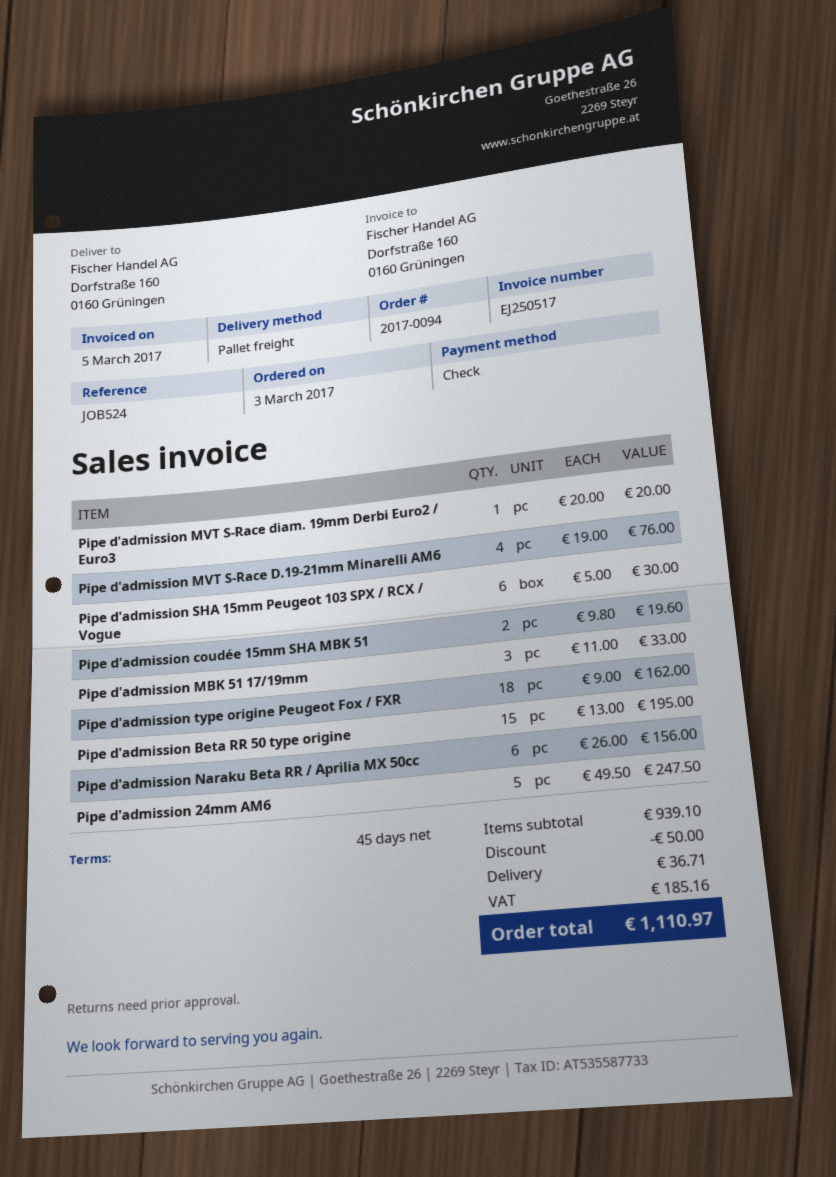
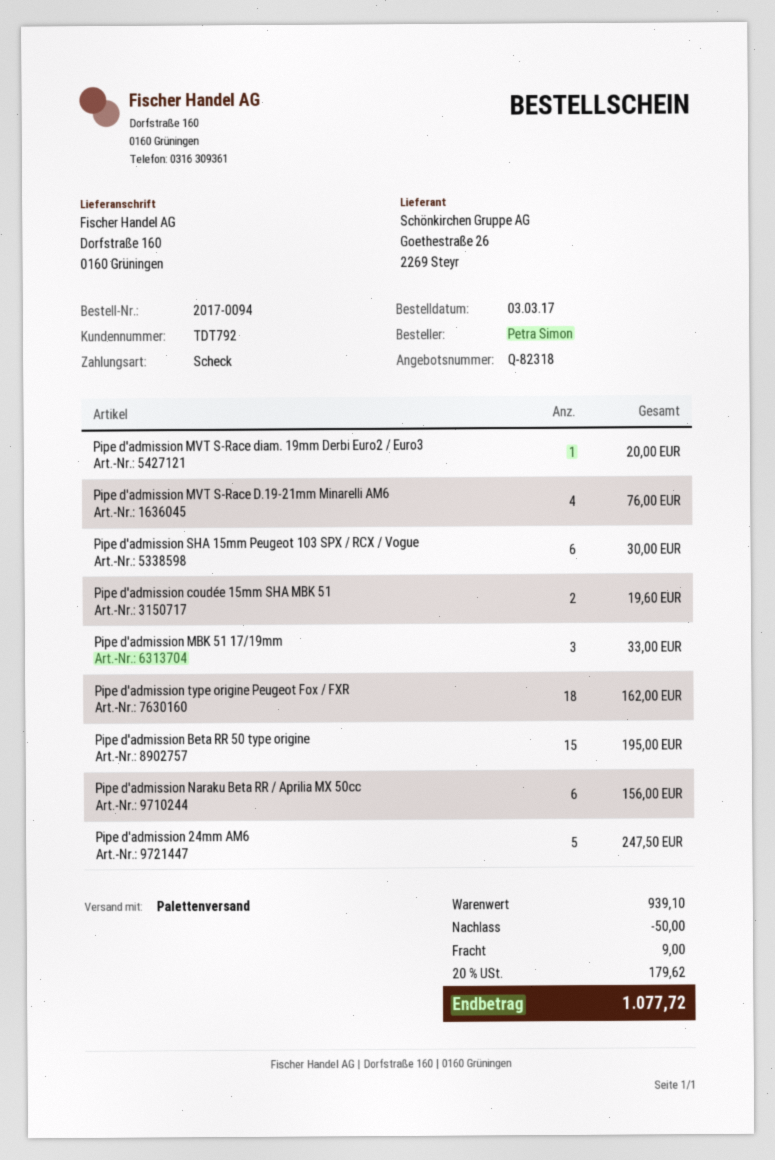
shipping: 36.71 -> 9.00
tax: 185.16 -> 179.62
total: 1110.97 -> 1077.72

